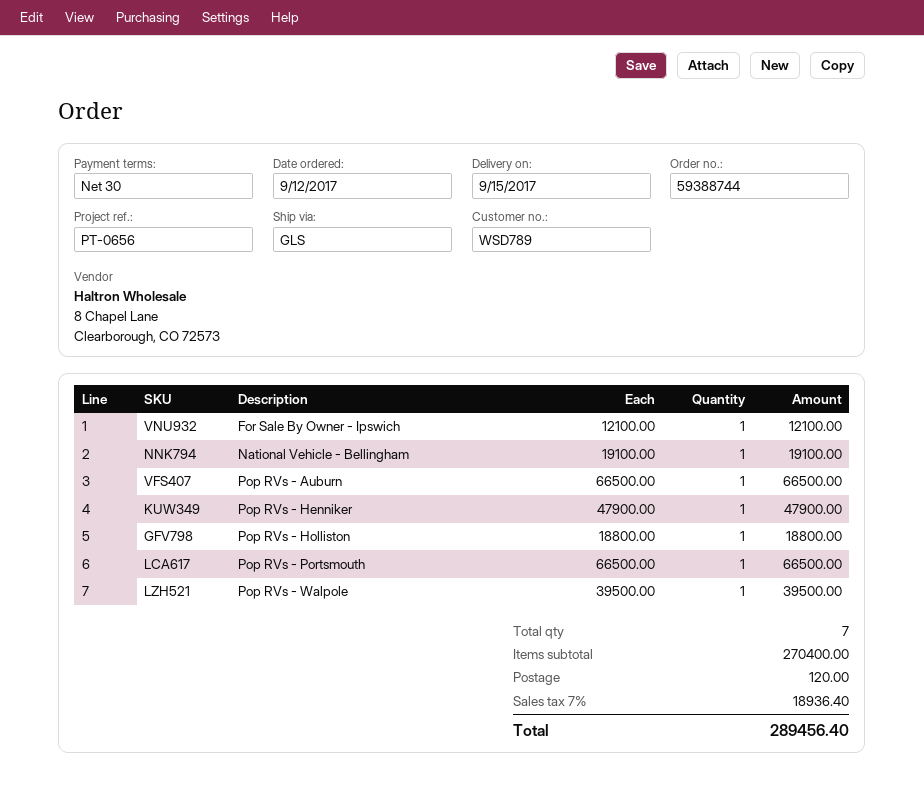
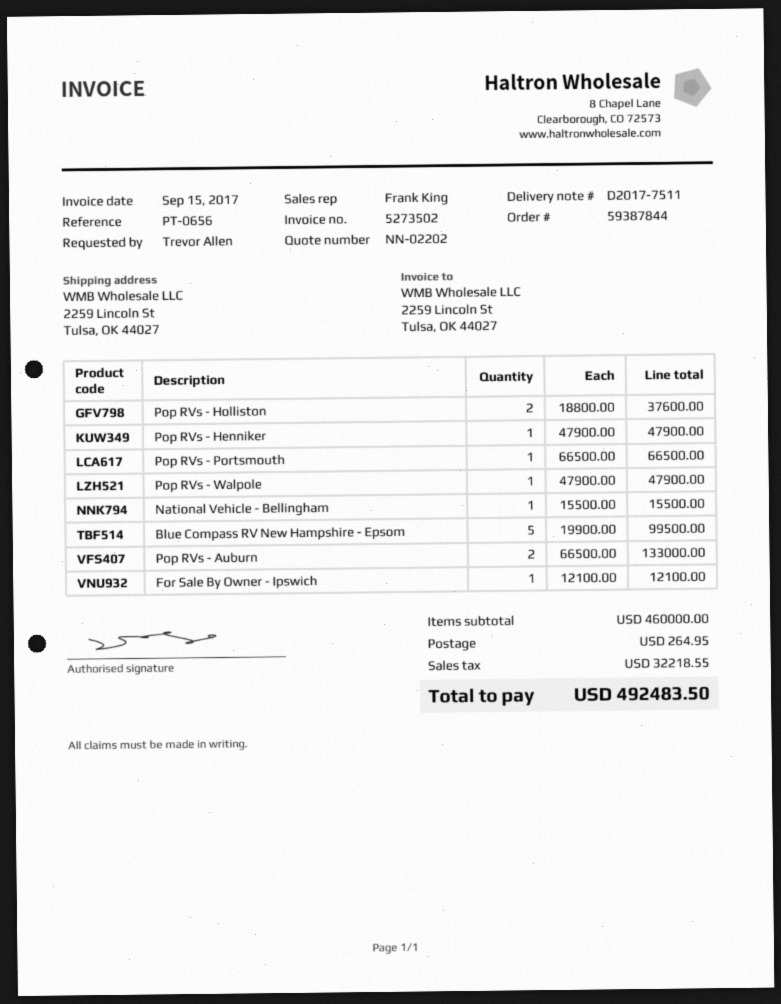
order number: 59388744 -> 59387844
National Vehicle - Bellingham: 1 x 19100.00 = 19100.00 -> 1 x 15500.00 = 15500.00
Pop RVs - Auburn: 1 x 66500.00 = 66500.00 -> 2 x 66500.00 = 133000.00
Pop RVs - Holliston: 1 x 18800.00 = 18800.00 -> 2 x 18800.00 = 37600.00
Pop RVs - Walpole: 1 x 39500.00 = 39500.00 -> 1 x 47900.00 = 47900.00
Blue Compass RV New Hampshire - Epsom: none -> 5 x 19900.00 = 99500.00
subtotal: 270400.00 -> 460000.00
shipping: 120.00 -> 264.95
tax: 18936.40 -> 32218.55
total: 289456.40 -> 492483.50

